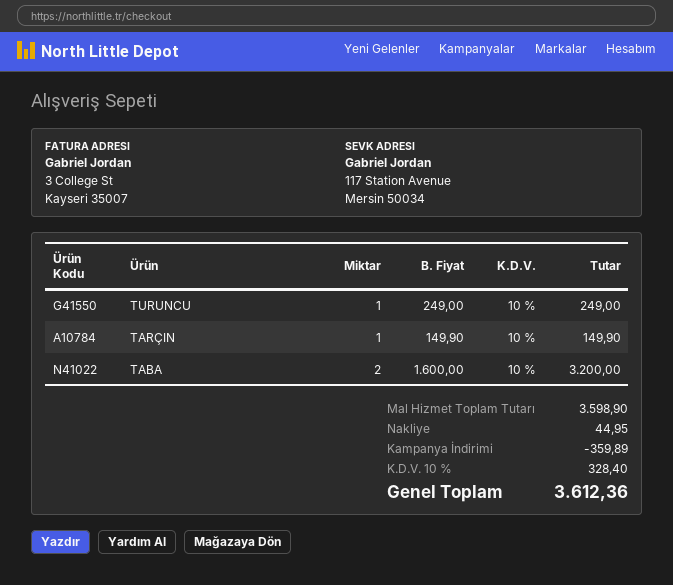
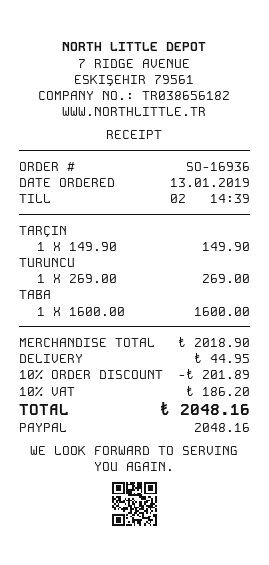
TURUNCU: 1 x 249.00 = 249.00 -> 1 x 269.00 = 269.00
TABA: 2 x 1600.00 = 3200.00 -> 1 x 1600.00 = 1600.00
subtotal: 3598.90 -> 2018.90
discount: 359.89 -> 201.89
tax: 10% = 328.40 -> 10% = 186.20
total: 3612.36 -> 2048.16

